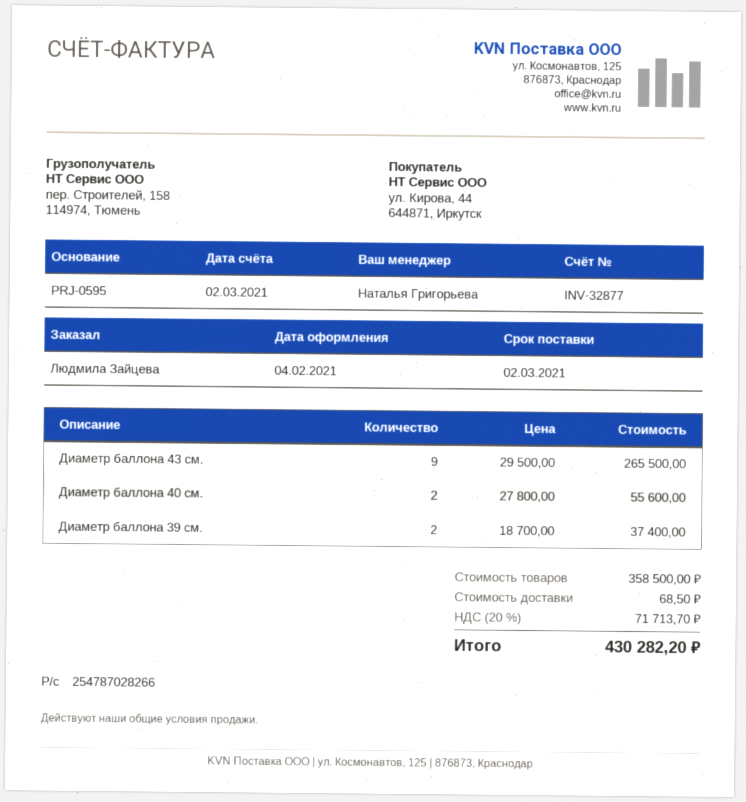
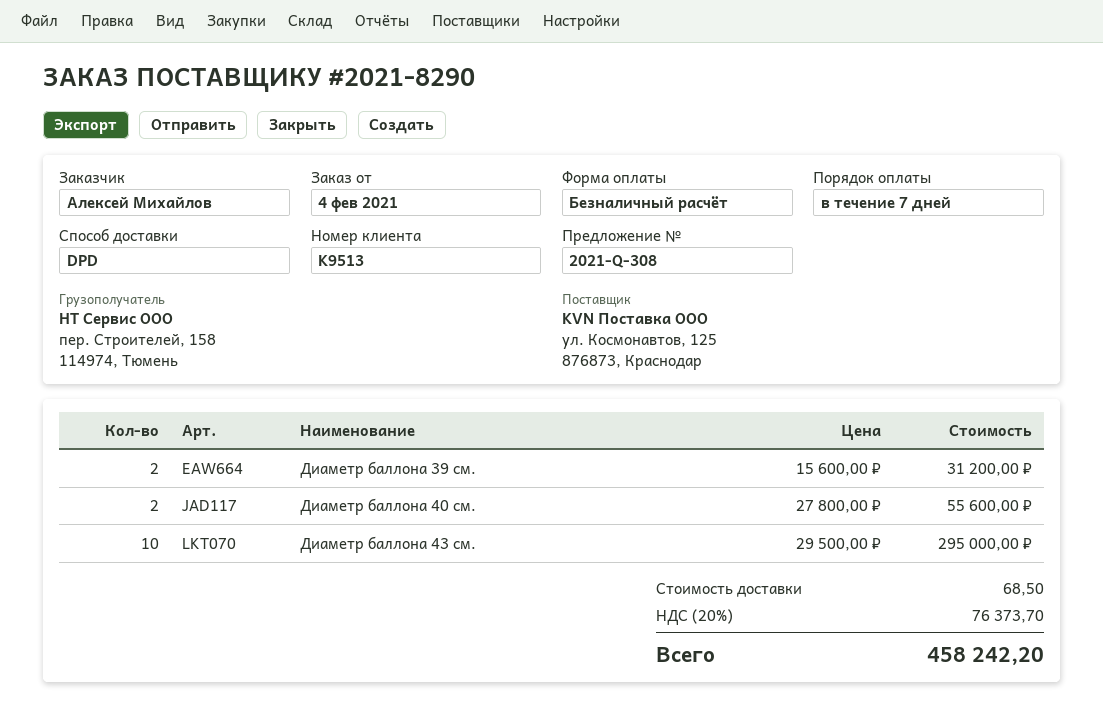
ordered by: Людмила Зайцева -> Алексей Михайлов
Диаметр баллона 43 см.: 9 x 29500.00 = 265500.00 -> 10 x 29500.00 = 295000.00
Диаметр баллона 39 см.: 2 x 18700.00 = 37400.00 -> 2 x 15600.00 = 31200.00
tax: 20% = 71713.70 -> 20% = 76373.70
total: 430282.20 -> 458242.20

